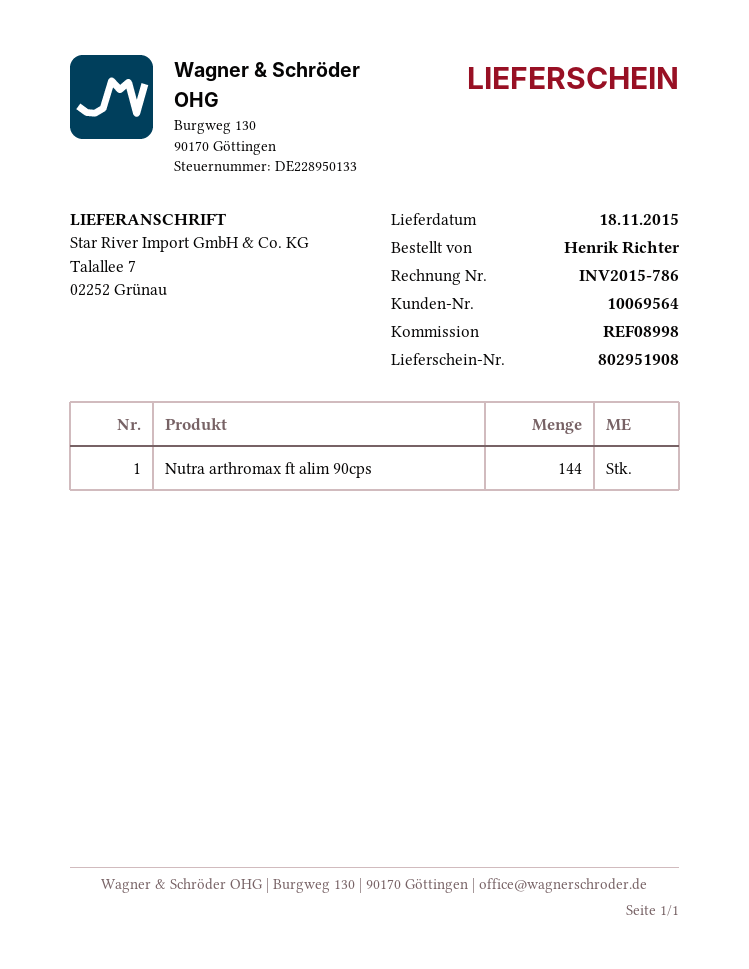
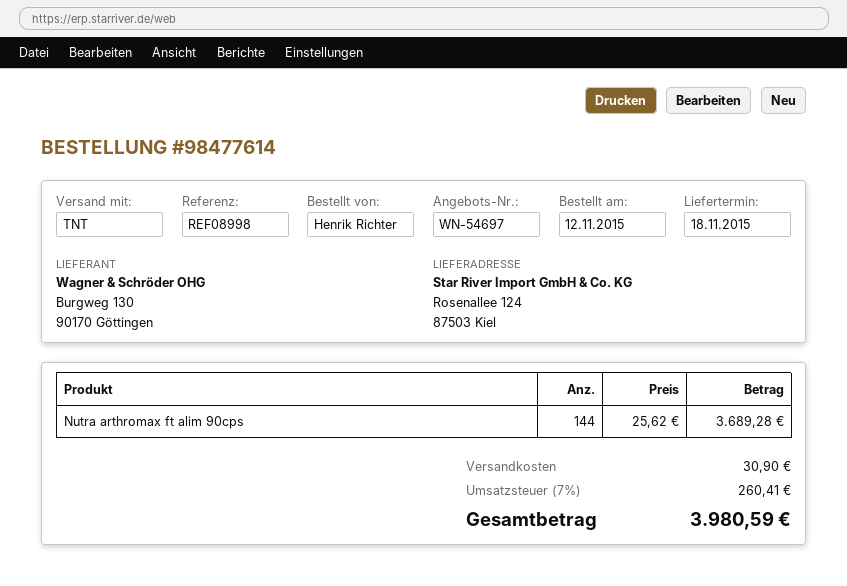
ship to: Talallee 7, 02252 Grünau -> Rosenallee 124, 87503 Kiel

